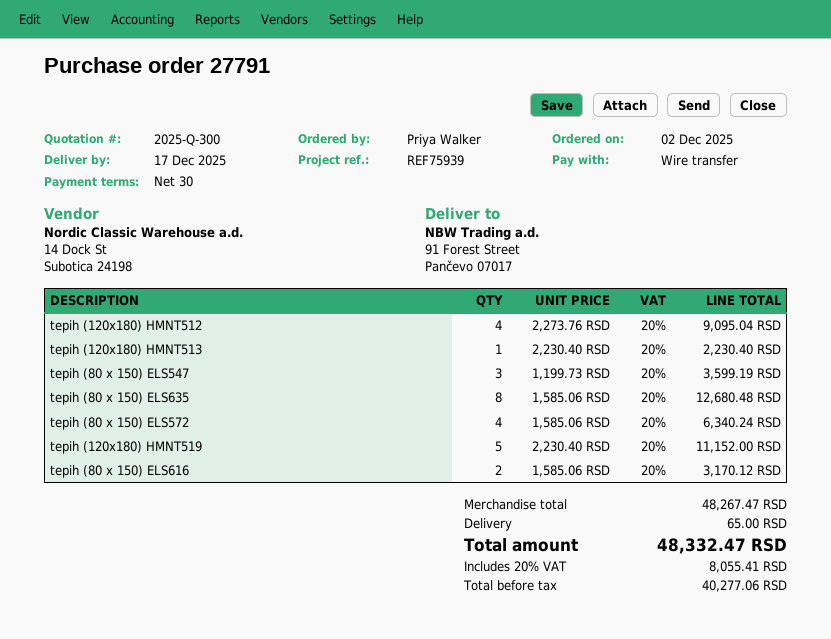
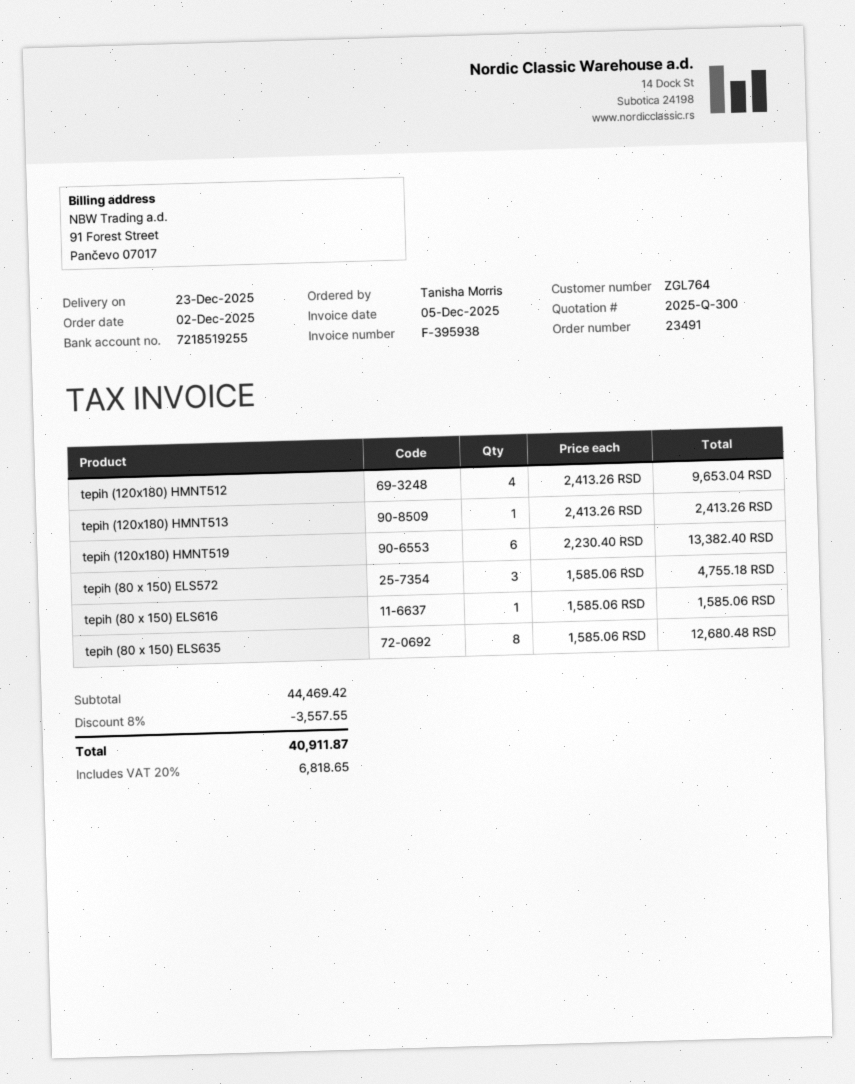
order number: 27791 -> 23491
delivery date: 2025-12-17 -> 2025-12-23
ordered by: Priya Walker -> Tanisha Morris
tepih (120x180) HMNT512: 4 x 2273.76 = 9095.04 -> 4 x 2413.26 = 9653.04
tepih (120x180) HMNT513: 1 x 2230.40 = 2230.40 -> 1 x 2413.26 = 2413.26
tepih (80 x 150) ELS547: 3 x 1199.73 = 3599.19 -> none
tepih (80 x 150) ELS572: 4 x 1585.06 = 6340.24 -> 3 x 1585.06 = 4755.18
tepih (120x180) HMNT519: 5 x 2230.40 = 11152.00 -> 6 x 2230.40 = 13382.40
tepih (80 x 150) ELS616: 2 x 1585.06 = 3170.12 -> 1 x 1585.06 = 1585.06
subtotal: 48267.47 -> 44469.42
discount: none -> 8% = 3557.55
shipping: 65.00 -> none
tax: 20% = 8055.41 -> 20% = 6818.65
total: 48332.47 -> 40911.87

